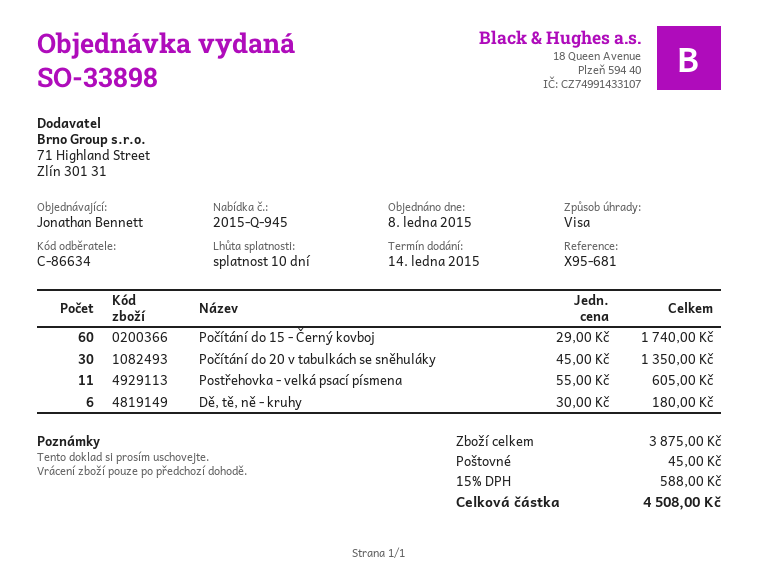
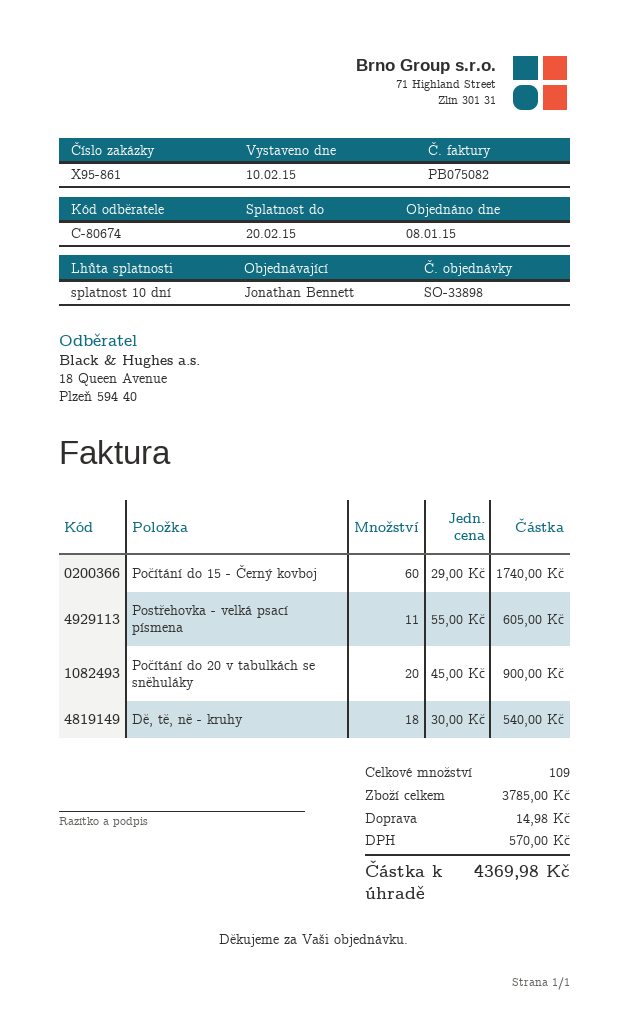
customer number: C-86634 -> C-80674
reference: X95-681 -> X95-861
Počítání do 20 v tabulkách se sněhuláky: 30 x 45.00 = 1350.00 -> 20 x 45.00 = 900.00
Dě, tě, ně - kruhy: 6 x 30.00 = 180.00 -> 18 x 30.00 = 540.00
subtotal: 3875.00 -> 3785.00
shipping: 45.00 -> 14.98
tax: 588.00 -> 570.00
total: 4508.00 -> 4369.98

